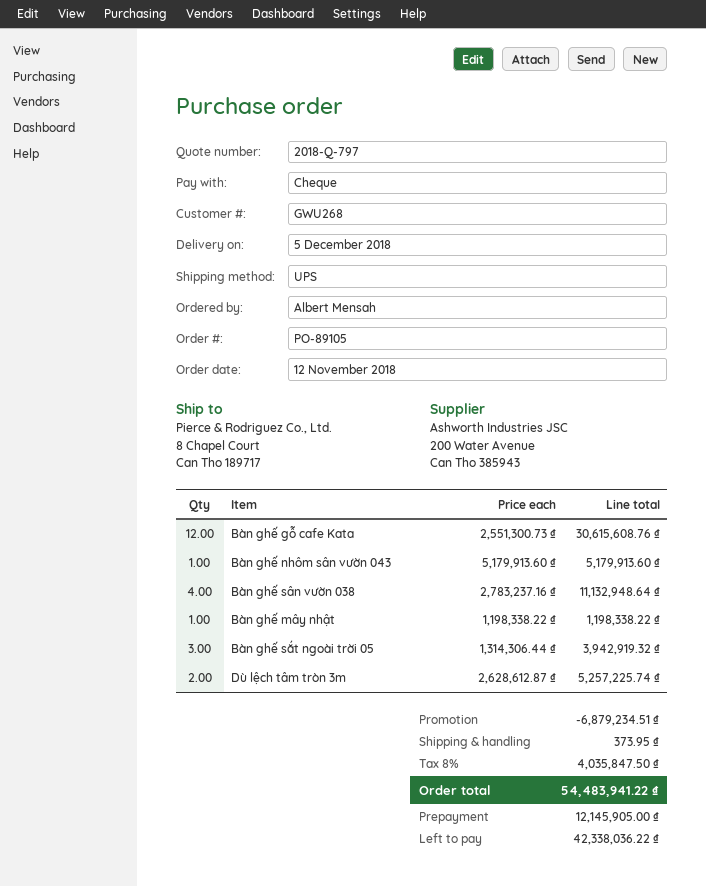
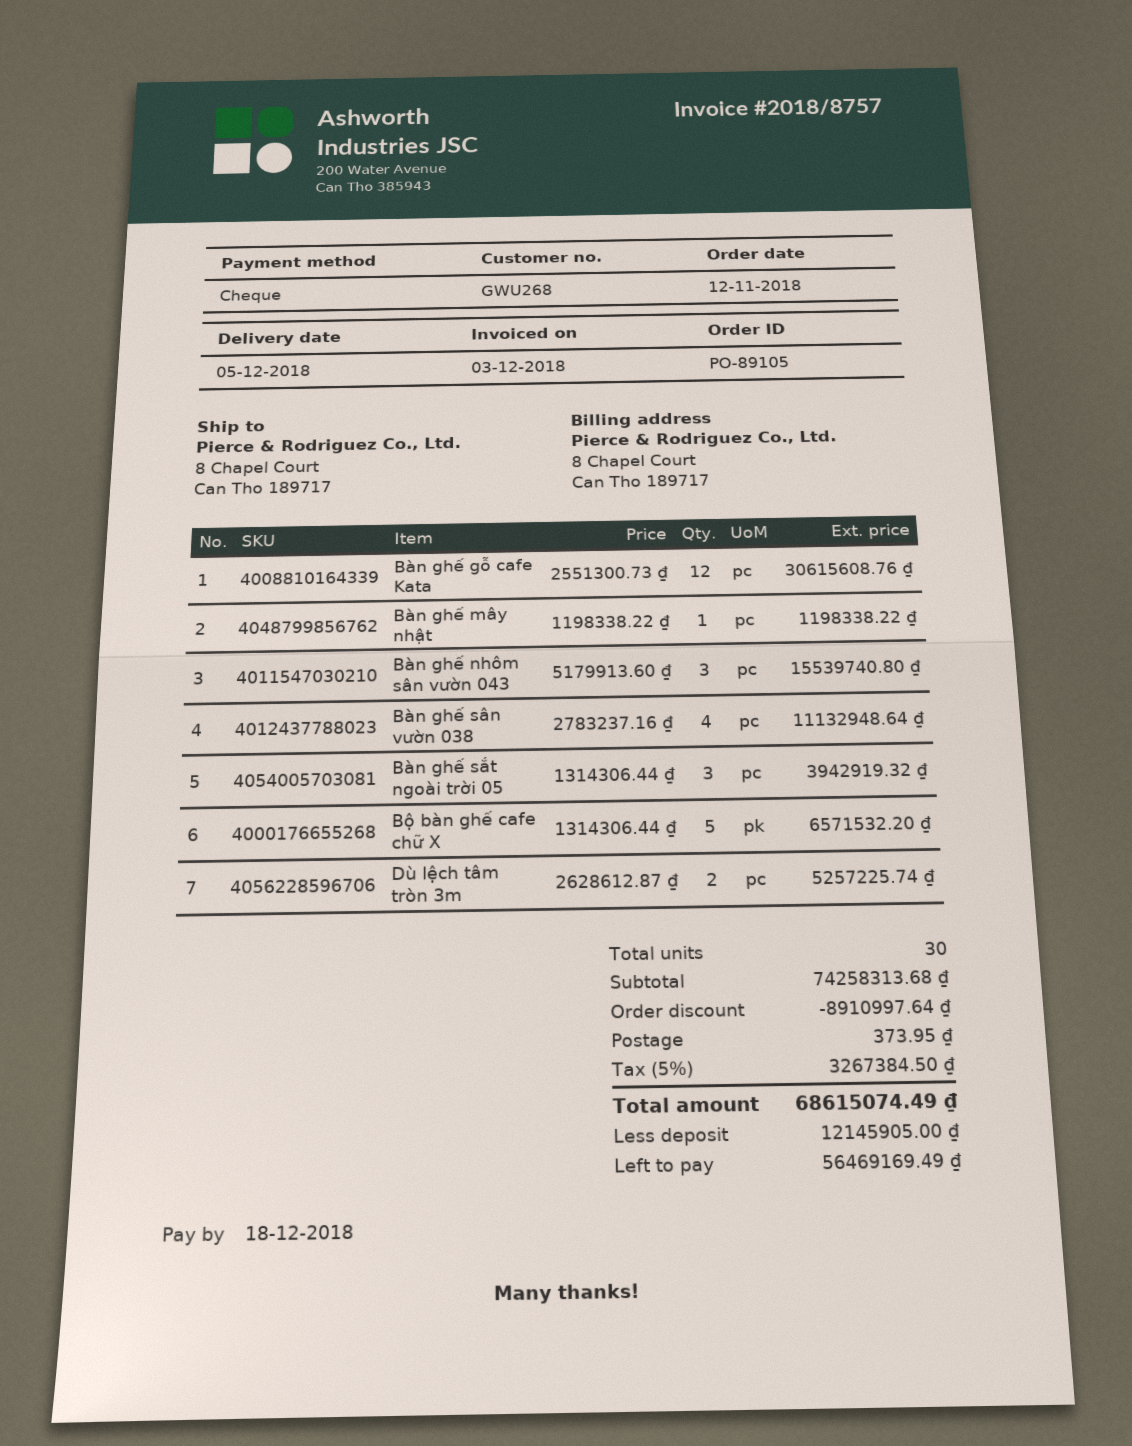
Bàn ghế nhôm sân vườn 043: 1 x 5179913.60 = 5179913.60 -> 3 x 5179913.60 = 15539740.80
Bộ bàn ghế cafe chữ X: none -> 5 x 1314306.44 = 6571532.20
discount: 6879234.51 -> 8910997.64
tax: 8% = 4035847.50 -> 5% = 3267384.50
total: 54483941.22 -> 68615074.49
balance: 42338036.22 -> 56469169.49

